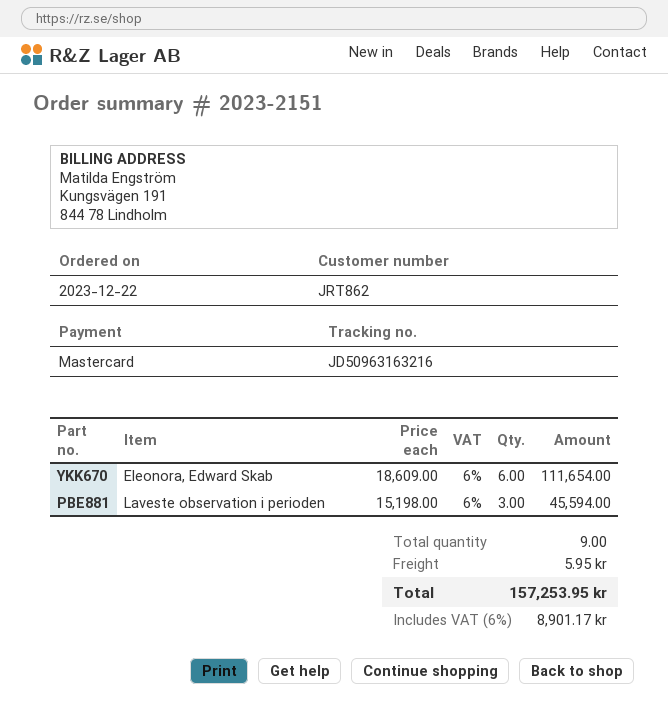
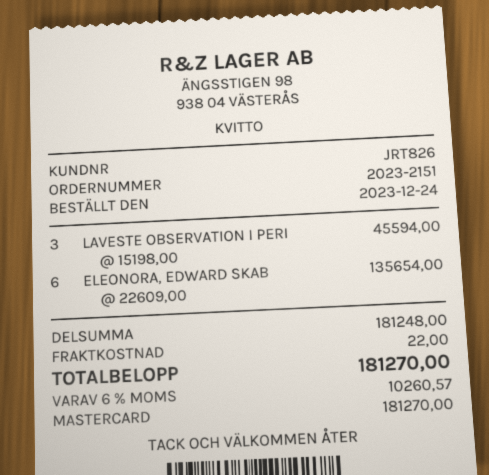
order date: 2023-12-22 -> 2023-12-24
customer number: JRT862 -> JRT826
Eleonora, Edward Skab: 6 x 18609.00 = 111654.00 -> 6 x 22609.00 = 135654.00
shipping: 5.95 -> 22.00
tax: 6% = 8901.17 -> 6% = 10260.57
total: 157253.95 -> 181270.00

